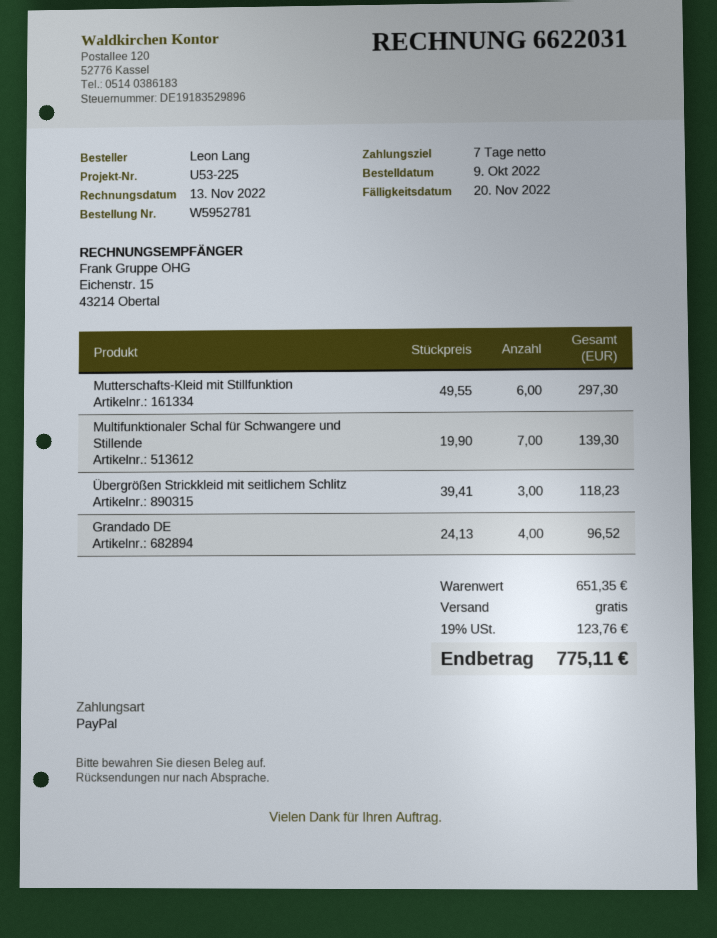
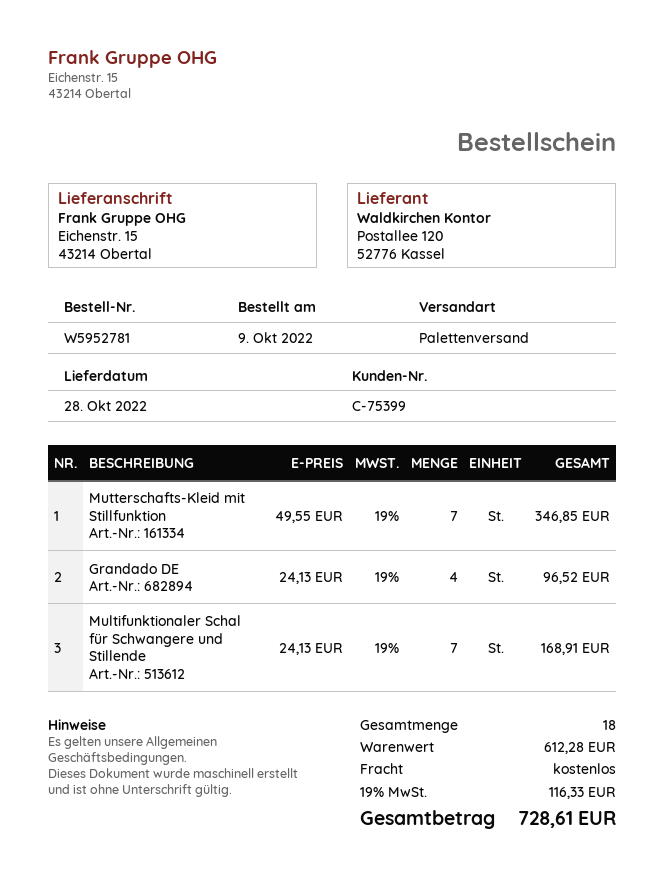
Mutterschafts-Kleid mit Stillfunktion: 6 x 49.55 = 297.30 -> 7 x 49.55 = 346.85
Multifunktionaler Schal für Schwangere und Stillende: 7 x 19.90 = 139.30 -> 7 x 24.13 = 168.91
Übergrößen Strickkleid mit seitlichem Schlitz: 3 x 39.41 = 118.23 -> none
subtotal: 651.35 -> 612.28
tax: 19% = 123.76 -> 19% = 116.33
total: 775.11 -> 728.61

